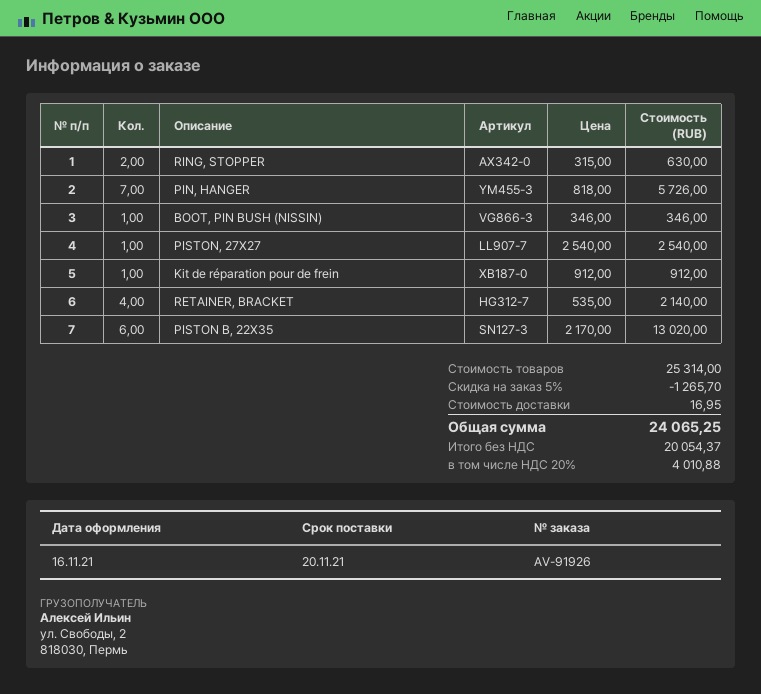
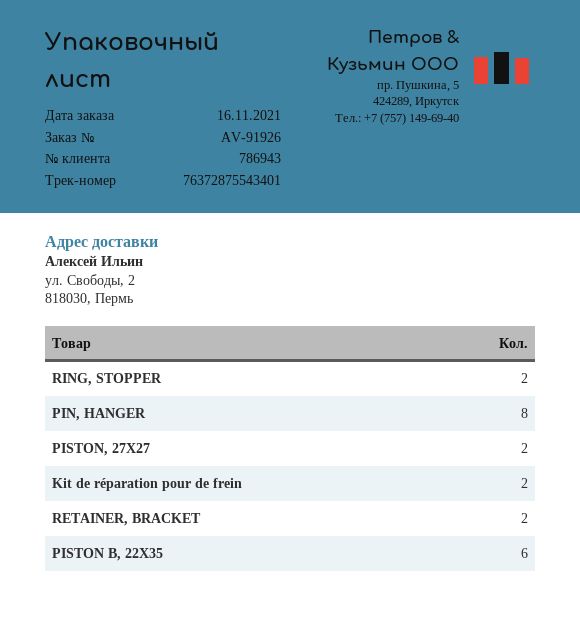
PIN, HANGER: 7 -> 8
BOOT, PIN BUSH (NISSIN): 1 -> none
PISTON, 27X27: 1 -> 2
Kit de réparation pour de frein: 1 -> 2
RETAINER, BRACKET: 4 -> 2

